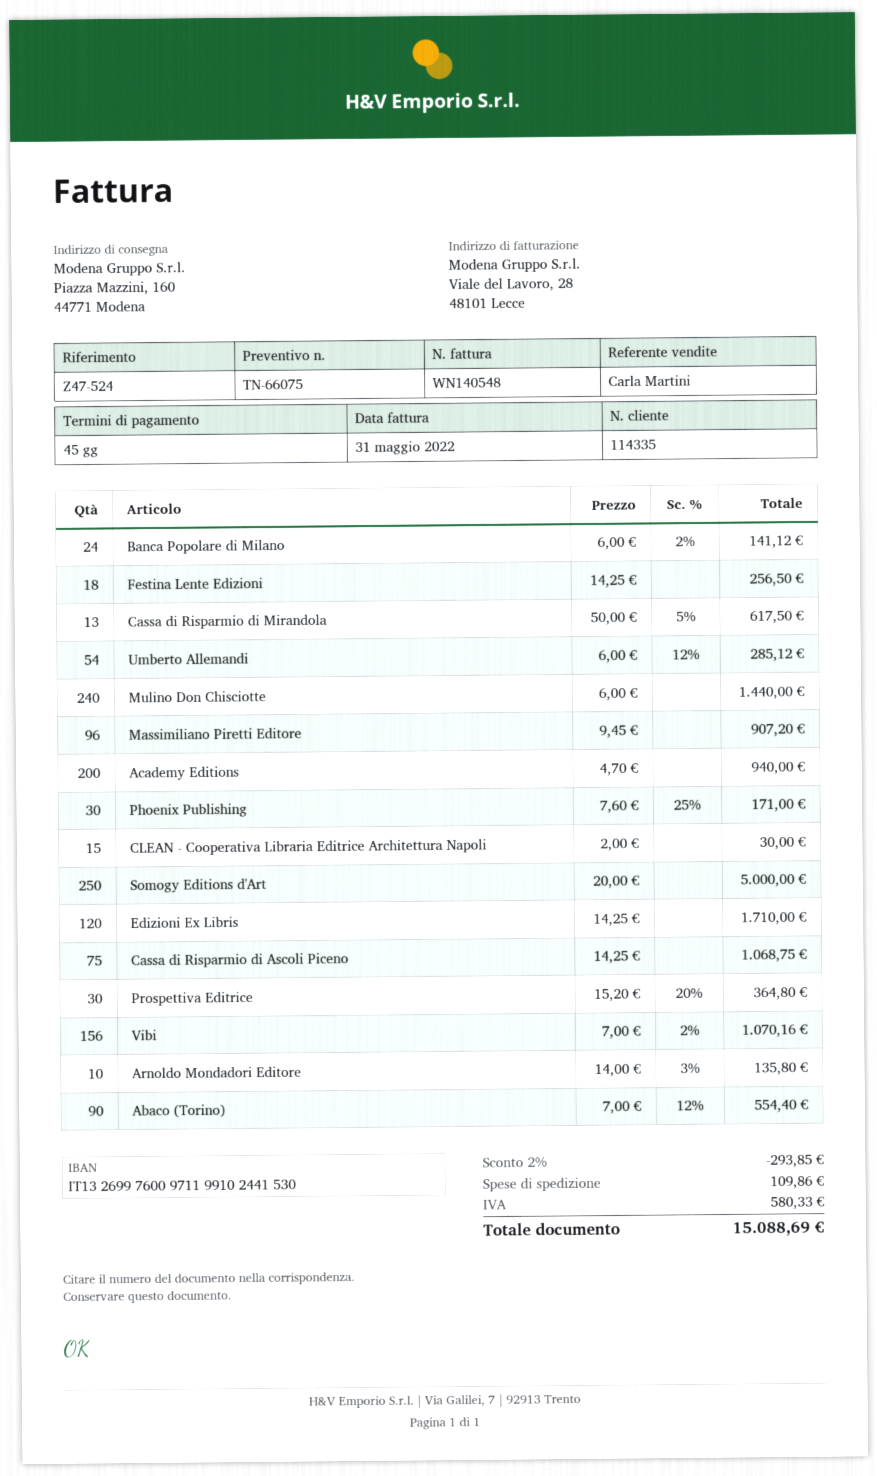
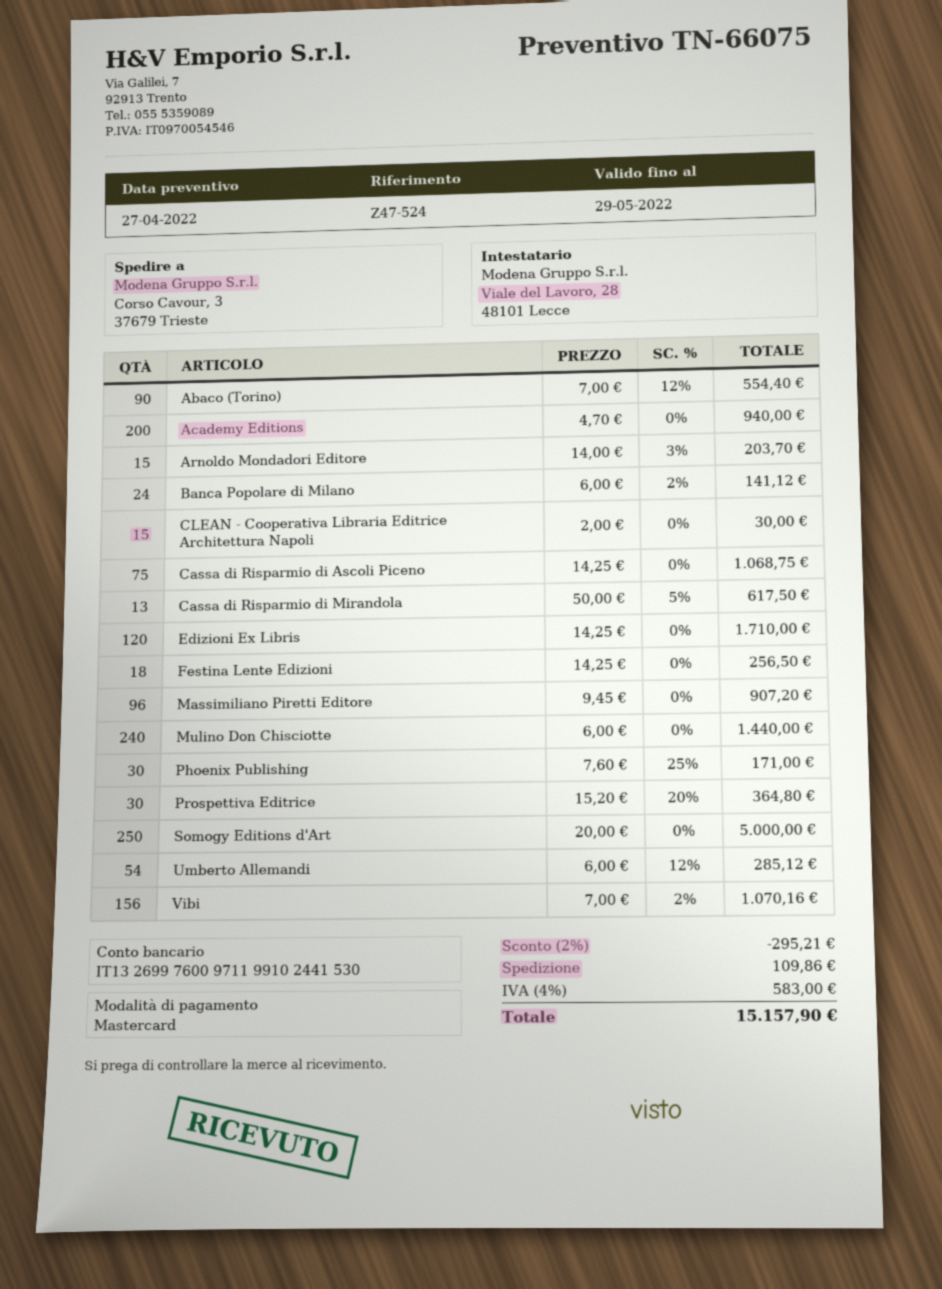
ship to: Piazza Mazzini, 160, 44771 Modena -> Corso Cavour, 3, 37679 Trieste
Arnoldo Mondadori Editore: 10 x 14.00 - 3% = 135.80 -> 15 x 14.00 - 3% = 203.70
discount: 2% = 293.85 -> 2% = 295.21
tax: 580.33 -> 583.00
total: 15088.69 -> 15157.90

